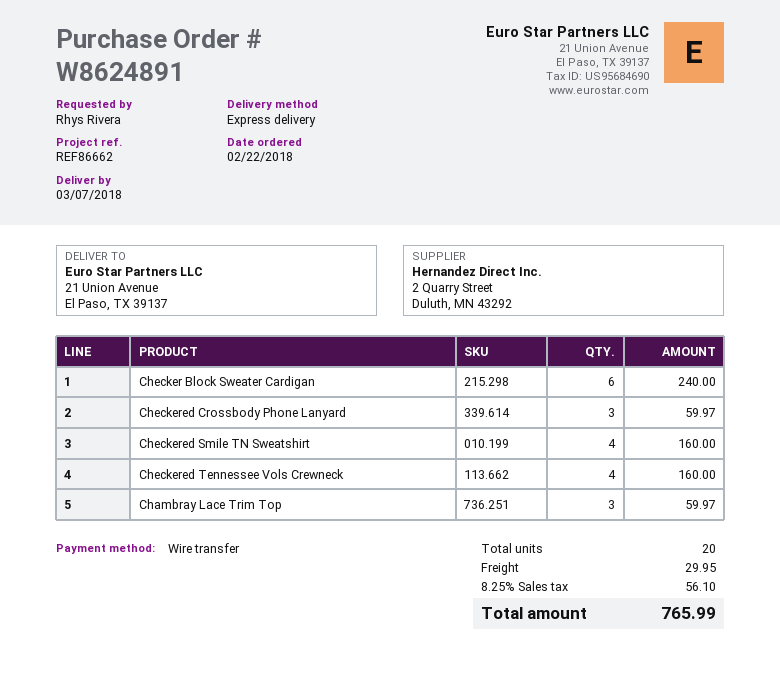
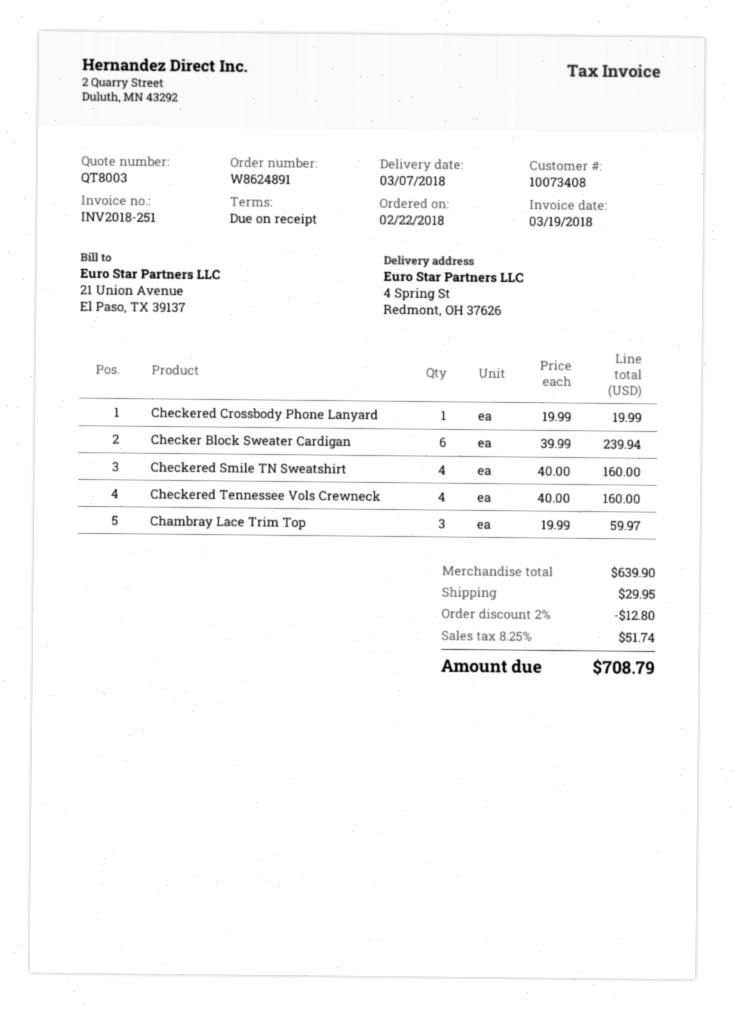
ship to: 21 Union Avenue, El Paso, TX 39137 -> 4 Spring St, Redmont, OH 37626
Checker Block Sweater Cardigan: 6 for 240.00 -> 6 for 239.94
Checkered Crossbody Phone Lanyard: 3 for 59.97 -> 1 for 19.99
discount: none -> 2% = 12.80
tax: 8.25% = 56.10 -> 8.25% = 51.74
total: 765.99 -> 708.79

